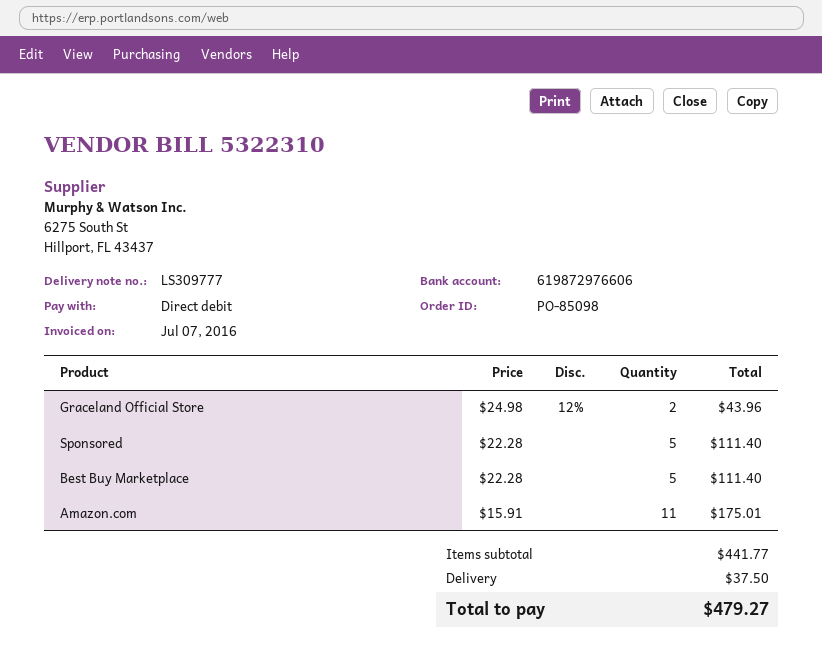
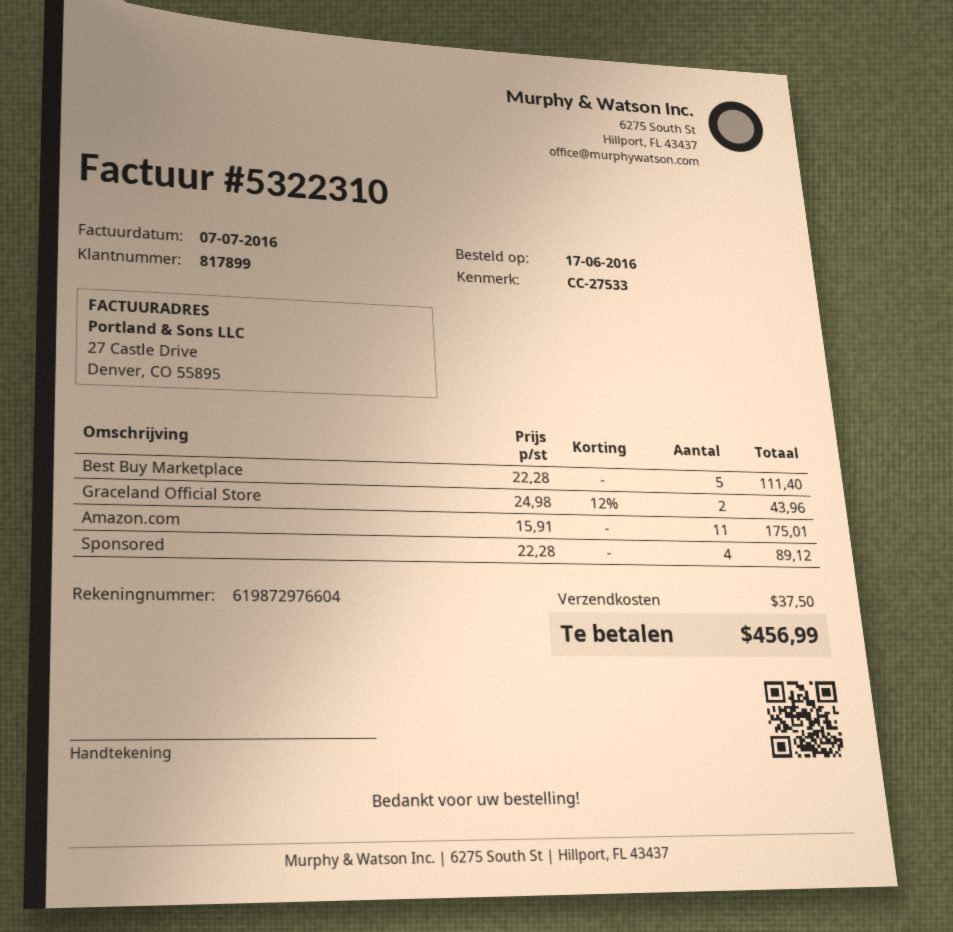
bank account: 619872976606 -> 619872976604
Sponsored: 5 x 22.28 = 111.40 -> 4 x 22.28 = 89.12
total: 479.27 -> 456.99

